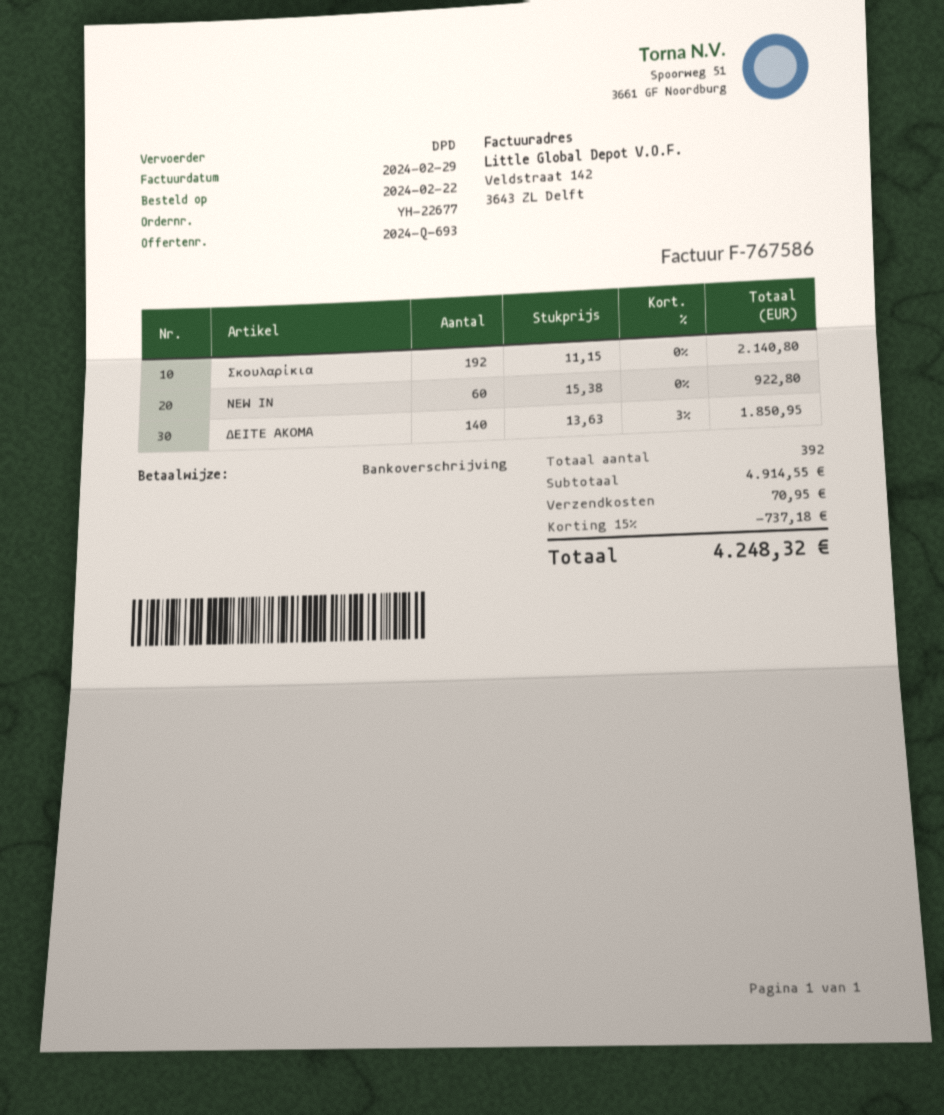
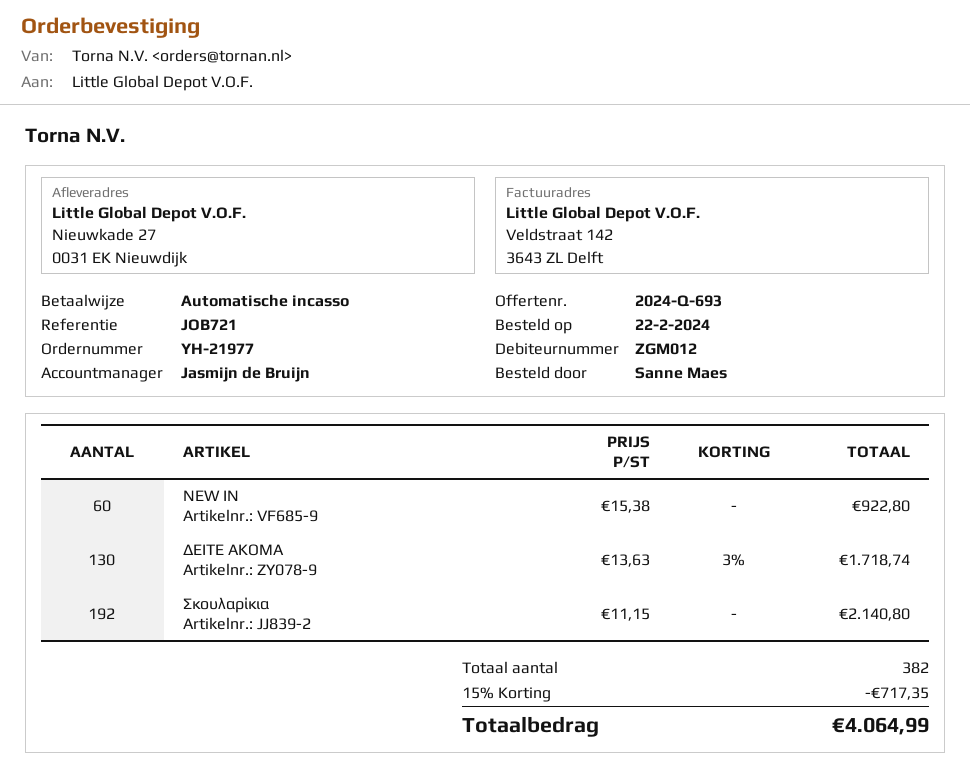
order number: YH-22677 -> YH-21977
payment method: bank transfer -> direct debit
ΔΕΙΤΕ ΑΚΟΜΑ: 140 x 13.63 - 3% = 1850.95 -> 130 x 13.63 - 3% = 1718.74
total quantity: 392 -> 382
discount: 15% = 737.18 -> 15% = 717.35
shipping: 70.95 -> none
total: 4248.32 -> 4064.99

